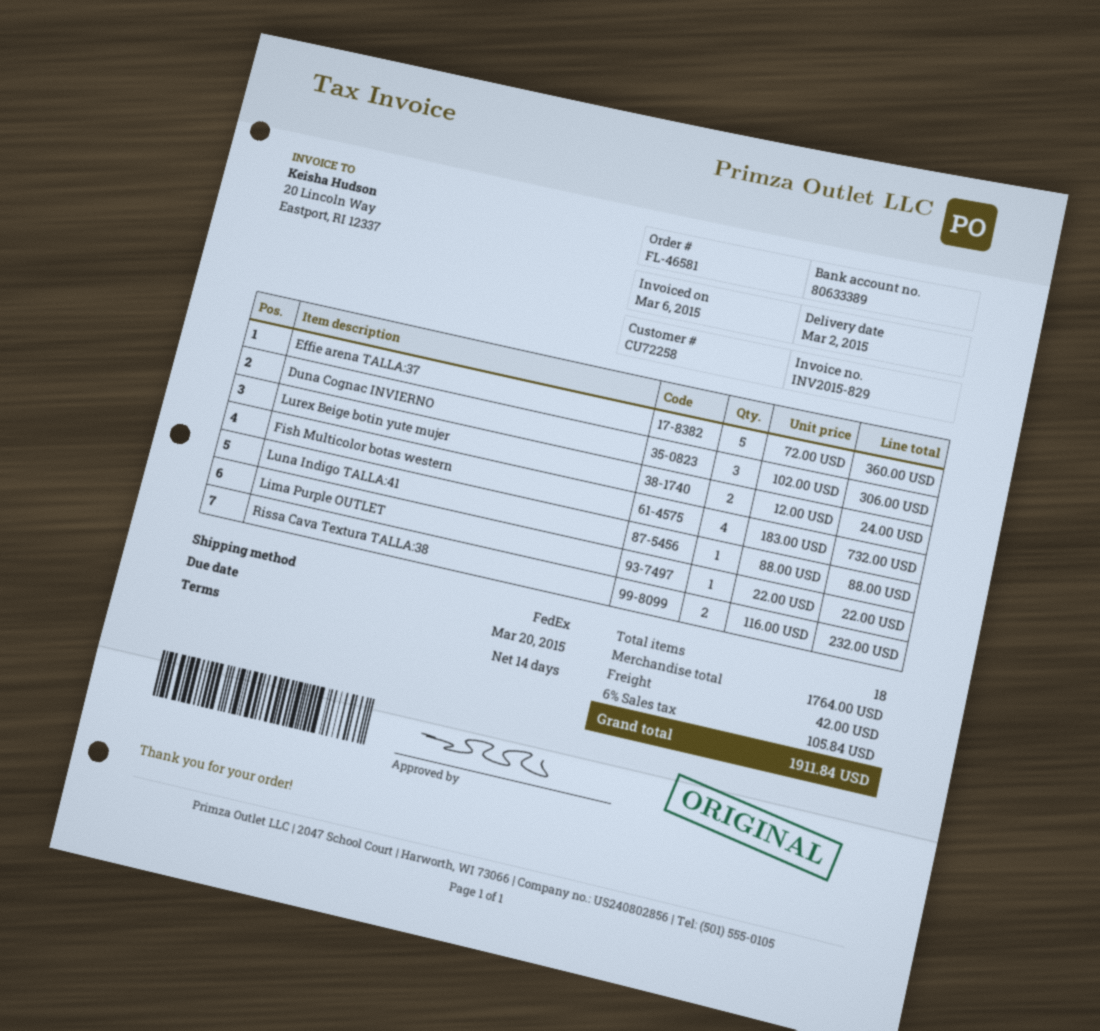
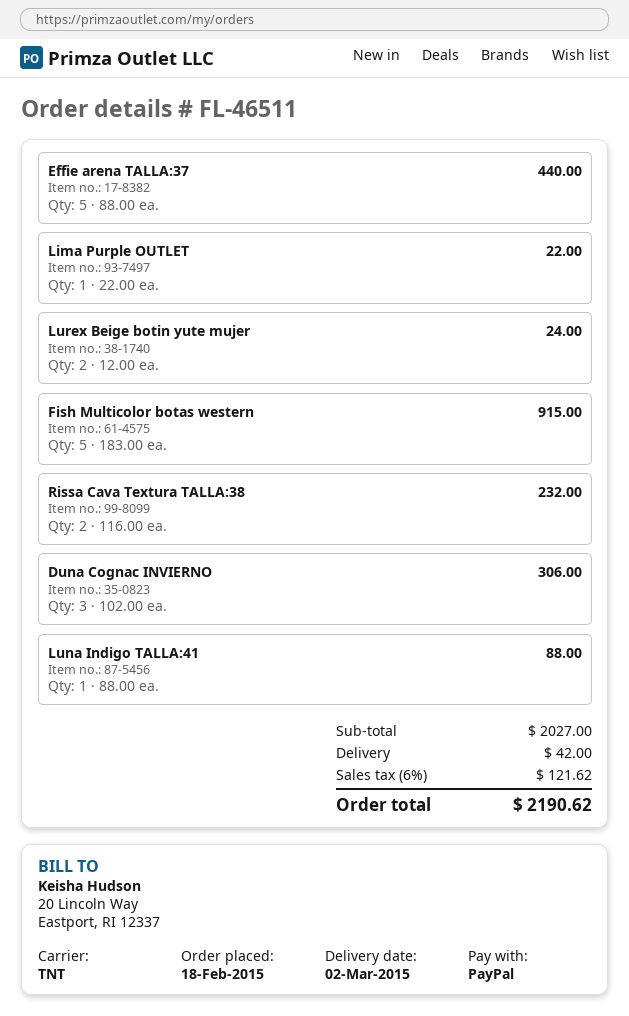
order number: FL-46581 -> FL-46511
shipping method: FedEx -> TNT
Effie arena TALLA:37: 5 x 72.00 = 360.00 -> 5 x 88.00 = 440.00
Fish Multicolor botas western: 4 x 183.00 = 732.00 -> 5 x 183.00 = 915.00
subtotal: 1764.00 -> 2027.00
tax: 6% = 105.84 -> 6% = 121.62
total: 1911.84 -> 2190.62

